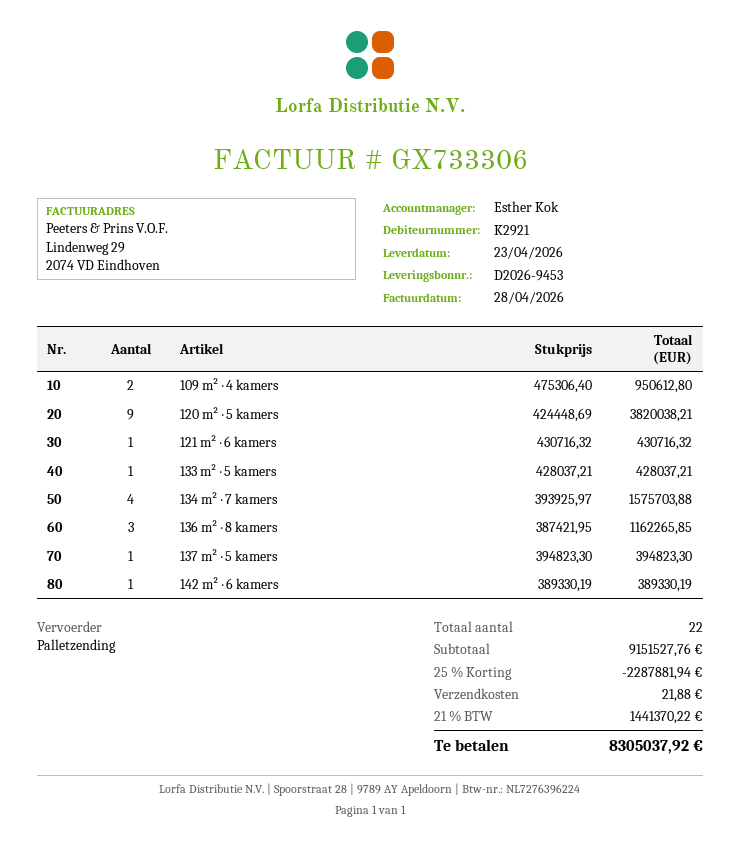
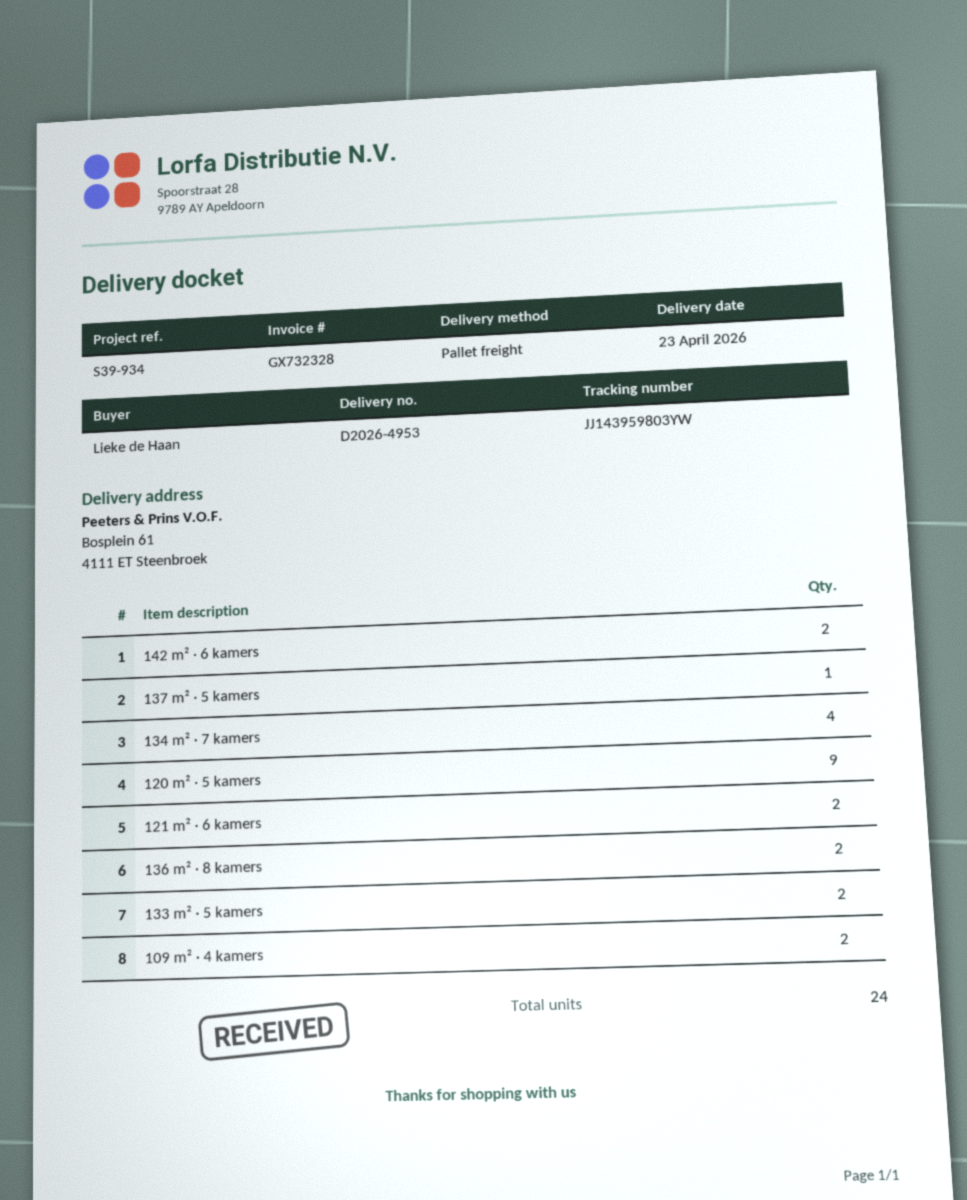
delivery note number: D2026-9453 -> D2026-4953
invoice number: GX733306 -> GX732328
121 m² · 6 kamers: 1 -> 2
133 m² · 5 kamers: 1 -> 2
136 m² · 8 kamers: 3 -> 2
142 m² · 6 kamers: 1 -> 2
total quantity: 22 -> 24

